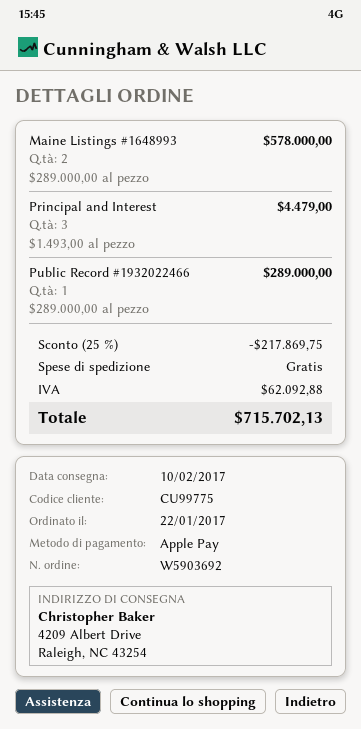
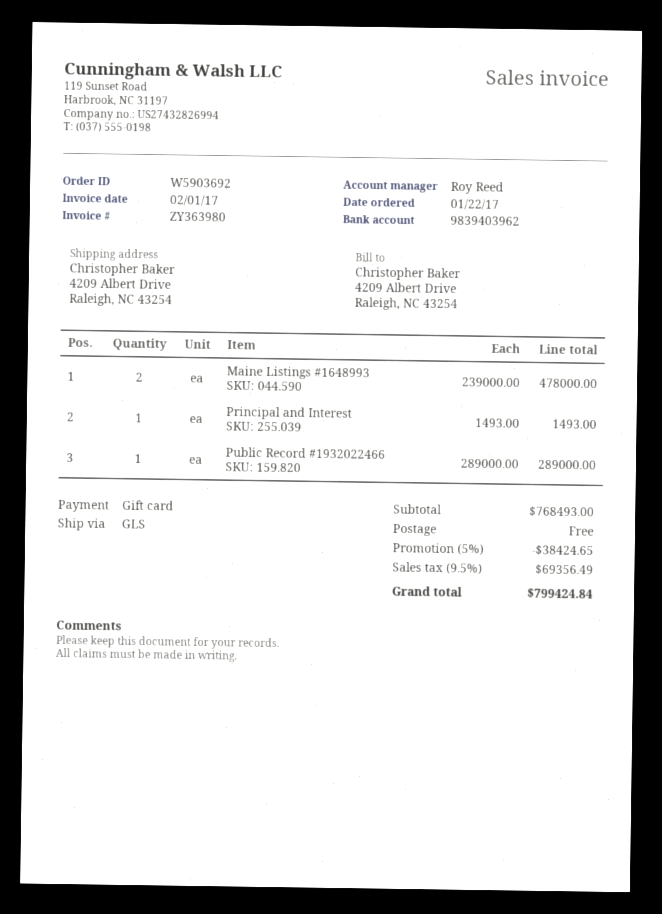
payment method: Apple Pay -> gift card
Maine Listings #1648993: 2 x 289000.00 = 578000.00 -> 2 x 239000.00 = 478000.00
Principal and Interest: 3 x 1493.00 = 4479.00 -> 1 x 1493.00 = 1493.00
discount: 25% = 217869.75 -> 5% = 38424.65
tax: 62092.88 -> 69356.49
total: 715702.13 -> 799424.84

